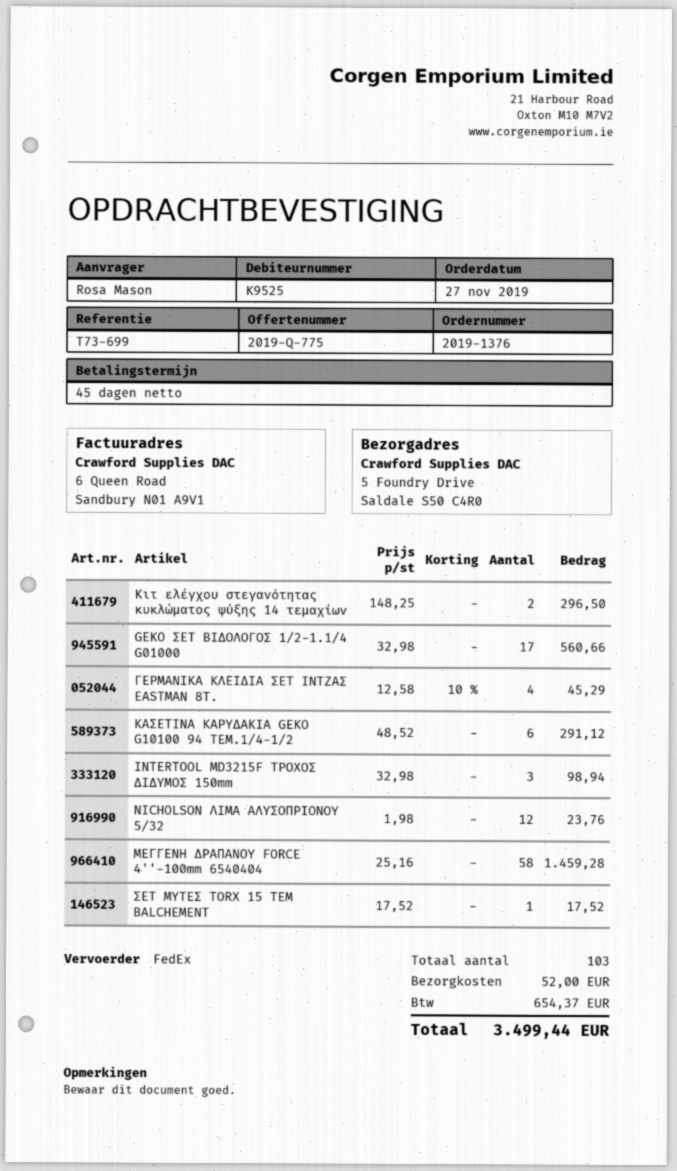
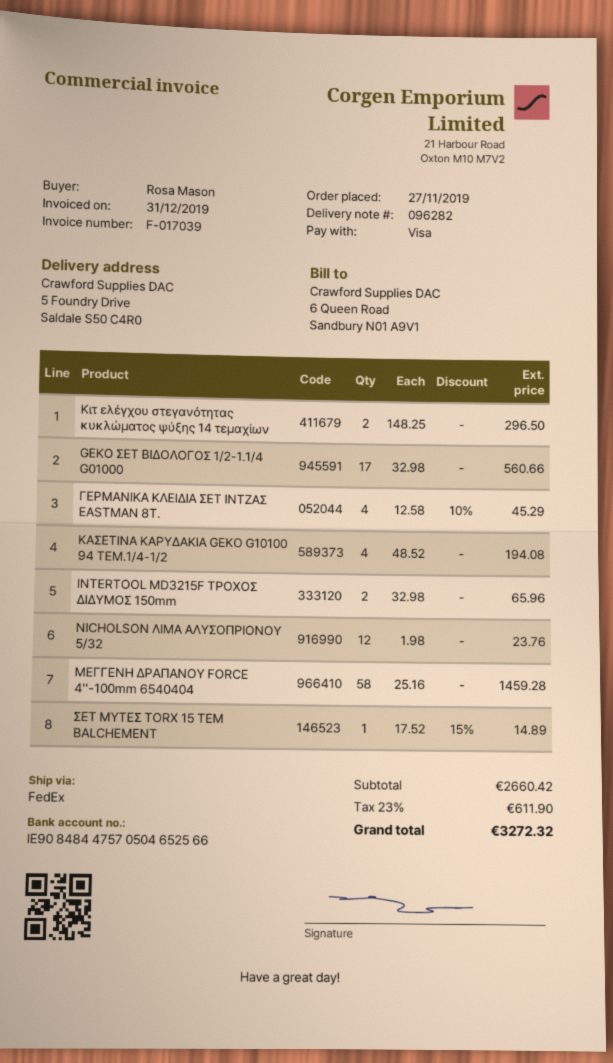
ΚΑΣΕΤΙΝΑ ΚΑΡΥΔΑΚΙΑ GEKO G10100 94 ΤΕΜ.1/4-1/2: 6 x 48.52 = 291.12 -> 4 x 48.52 = 194.08
INTERTOOL MD3215F ΤΡΟΧΟΣ ΔΙΔΥΜΟΣ 150mm: 3 x 32.98 = 98.94 -> 2 x 32.98 = 65.96
ΣΕΤ MYTEΣ TORX 15 ΤΕΜ BALCHEMENT: 1 x 17.52 = 17.52 -> 1 x 17.52 - 15% = 14.89
shipping: 52.00 -> none
tax: 654.37 -> 611.90
total: 3499.44 -> 3272.32

